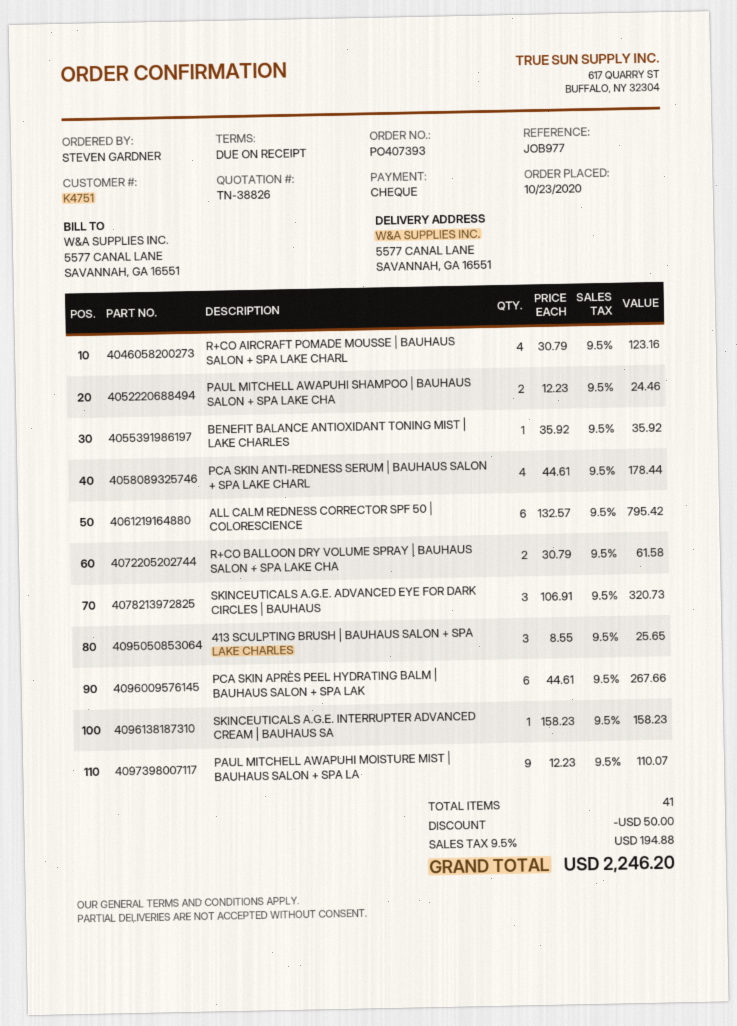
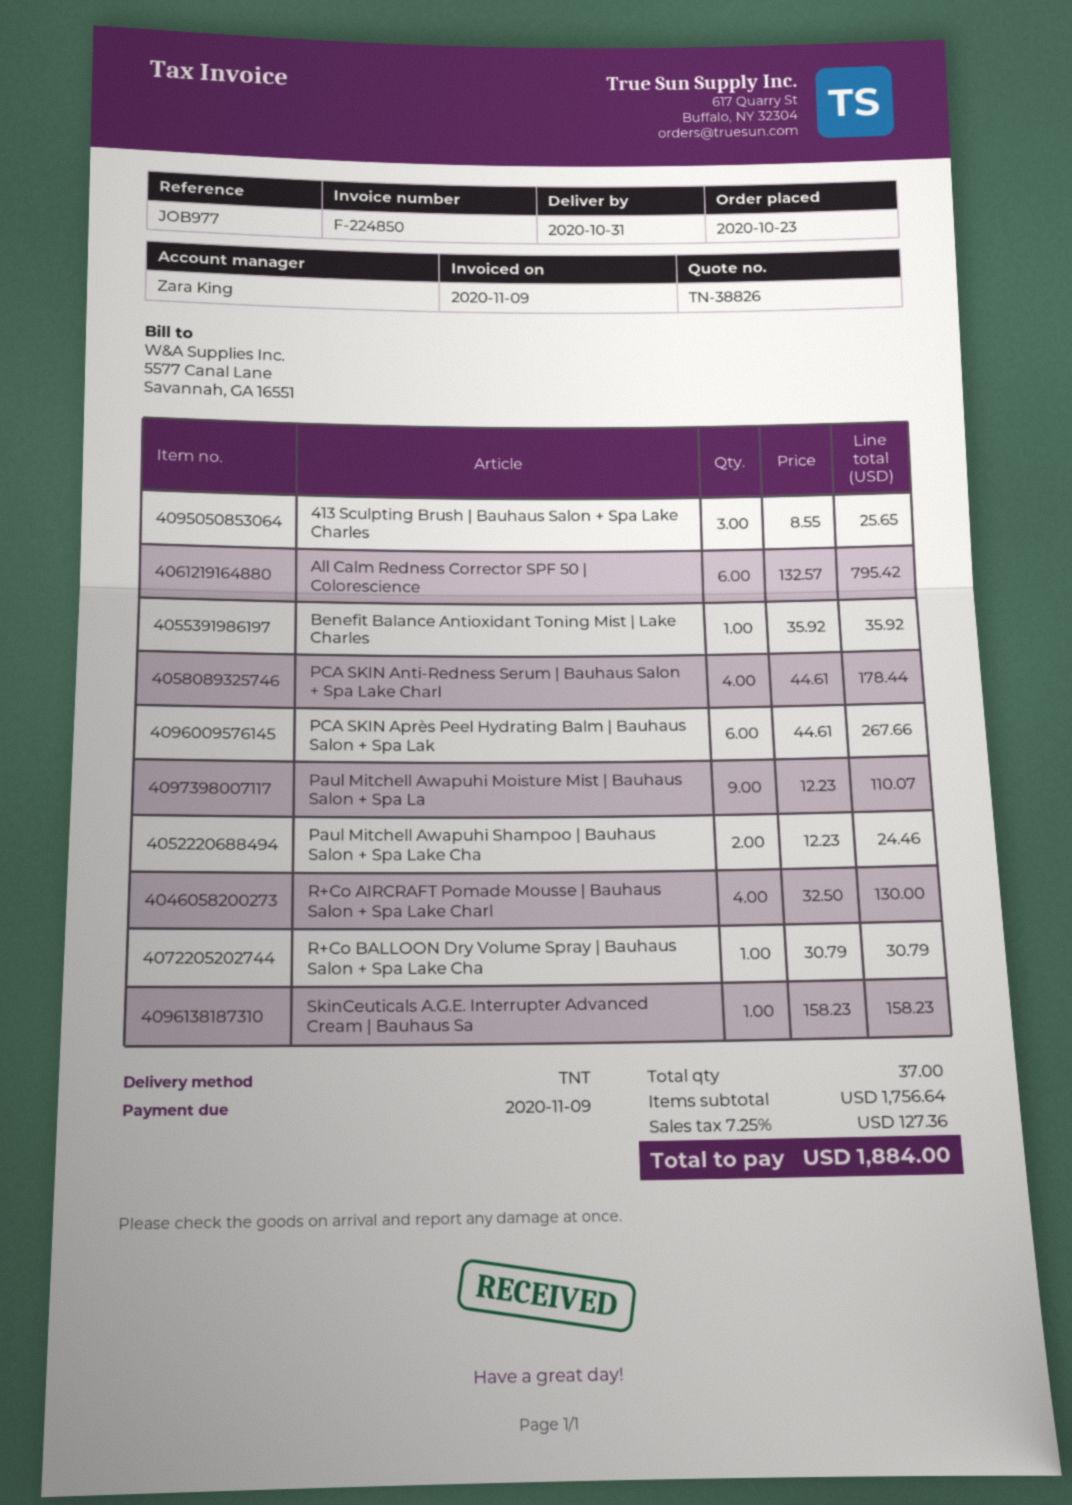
R+CO AIRCRAFT POMADE MOUSSE | BAUHAUS SALON + SPA LAKE CHARL: 4 x 30.79 = 123.16 -> 4 x 32.50 = 130.00
R+CO BALLOON DRY VOLUME SPRAY | BAUHAUS SALON + SPA LAKE CHA: 2 x 30.79 = 61.58 -> 1 x 30.79 = 30.79
SKINCEUTICALS A.G.E. ADVANCED EYE FOR DARK CIRCLES | BAUHAUS: 3 x 106.91 = 320.73 -> none
total quantity: 41 -> 37
discount: 50.00 -> none
tax: 9.5% = 194.88 -> 7.25% = 127.36
total: 2246.20 -> 1884.00

